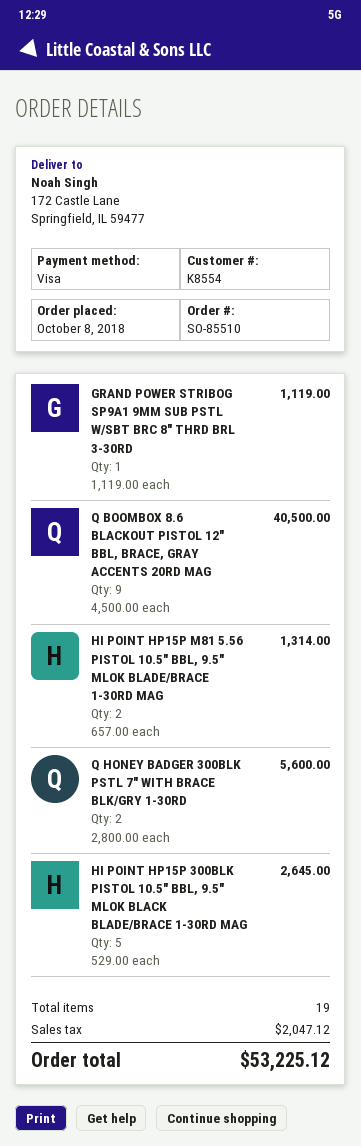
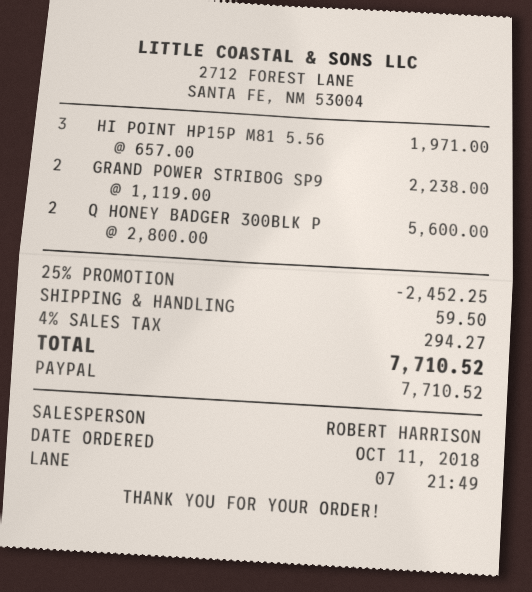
order date: 2018-10-08 -> 2018-10-11
payment method: Visa -> PayPal
GRAND POWER STRIBOG SP9A1 9MM SUB PSTL W/SBT BRC 8″ THRD BRL 3-30RD: 1 x 1119.00 = 1119.00 -> 2 x 1119.00 = 2238.00
Q BOOMBOX 8.6 BLACKOUT PISTOL 12″ BBL, BRACE, GRAY ACCENTS 20RD MAG: 9 x 4500.00 = 40500.00 -> none
HI POINT HP15P M81 5.56 PISTOL 10.5″ BBL, 9.5″ MLOK BLADE/BRACE 1-30RD MAG: 2 x 657.00 = 1314.00 -> 3 x 657.00 = 1971.00
HI POINT HP15P 300BLK PISTOL 10.5″ BBL, 9.5″ MLOK BLACK BLADE/BRACE 1-30RD MAG: 5 x 529.00 = 2645.00 -> none
discount: none -> 25% = 2452.25
shipping: none -> 59.50
tax: 2047.12 -> 294.27
total: 53225.12 -> 7710.52

